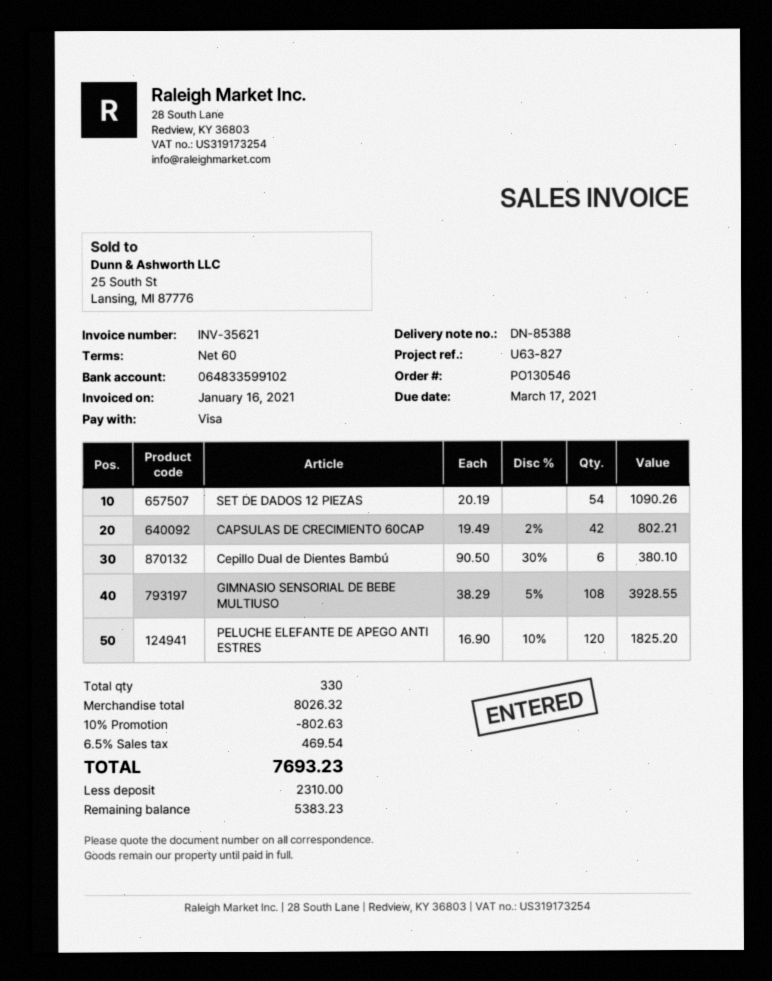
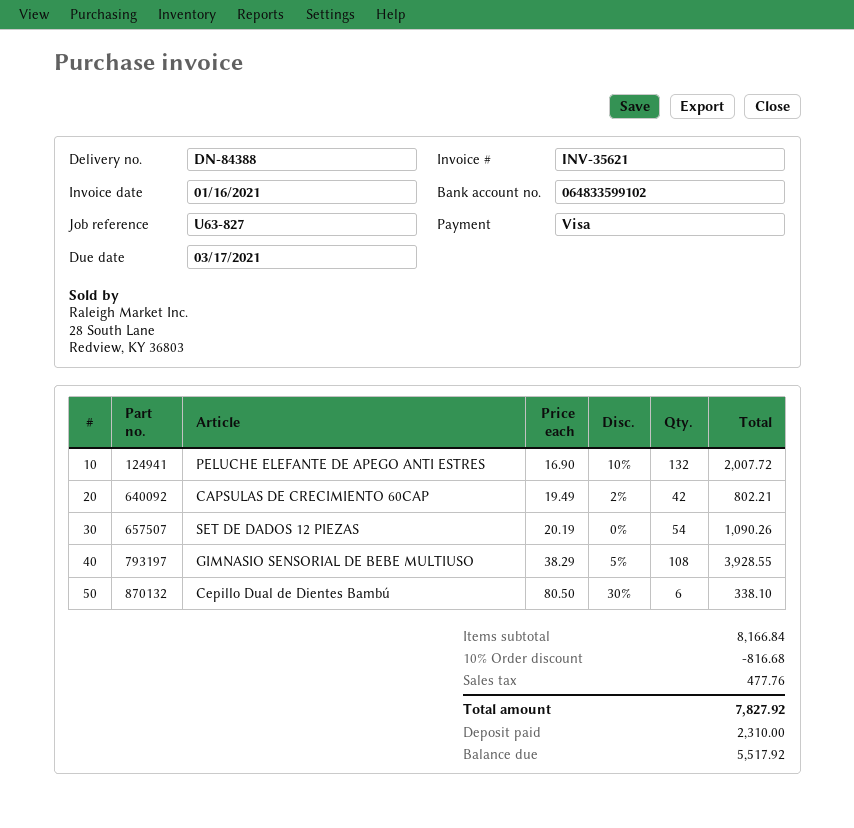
delivery note number: DN-85388 -> DN-84388
Cepillo Dual de Dientes Bambú: 6 x 90.50 - 30% = 380.10 -> 6 x 80.50 - 30% = 338.10
PELUCHE ELEFANTE DE APEGO ANTI ESTRES: 120 x 16.90 - 10% = 1825.20 -> 132 x 16.90 - 10% = 2007.72
subtotal: 8026.32 -> 8166.84
discount: 10% = 802.63 -> 10% = 816.68
tax: 469.54 -> 477.76
total: 7693.23 -> 7827.92
balance: 5383.23 -> 5517.92

